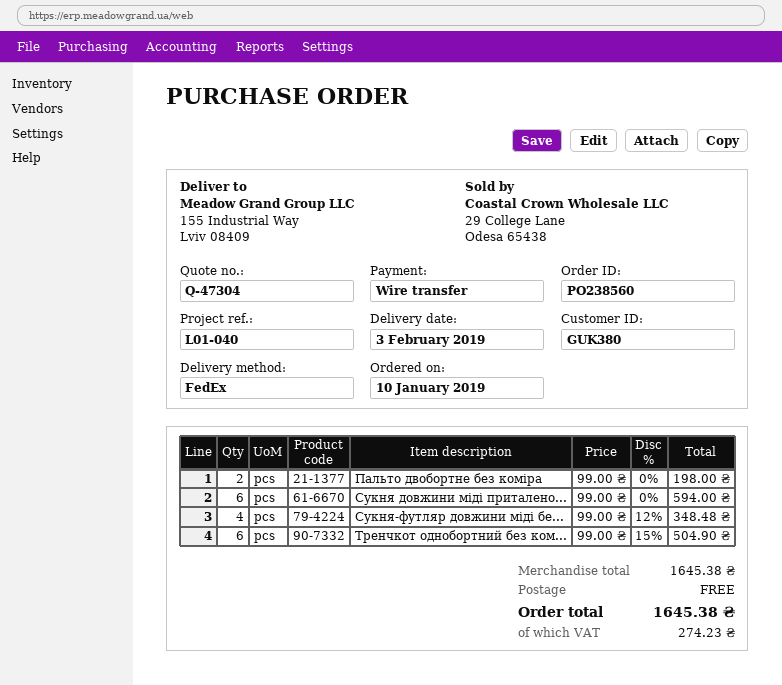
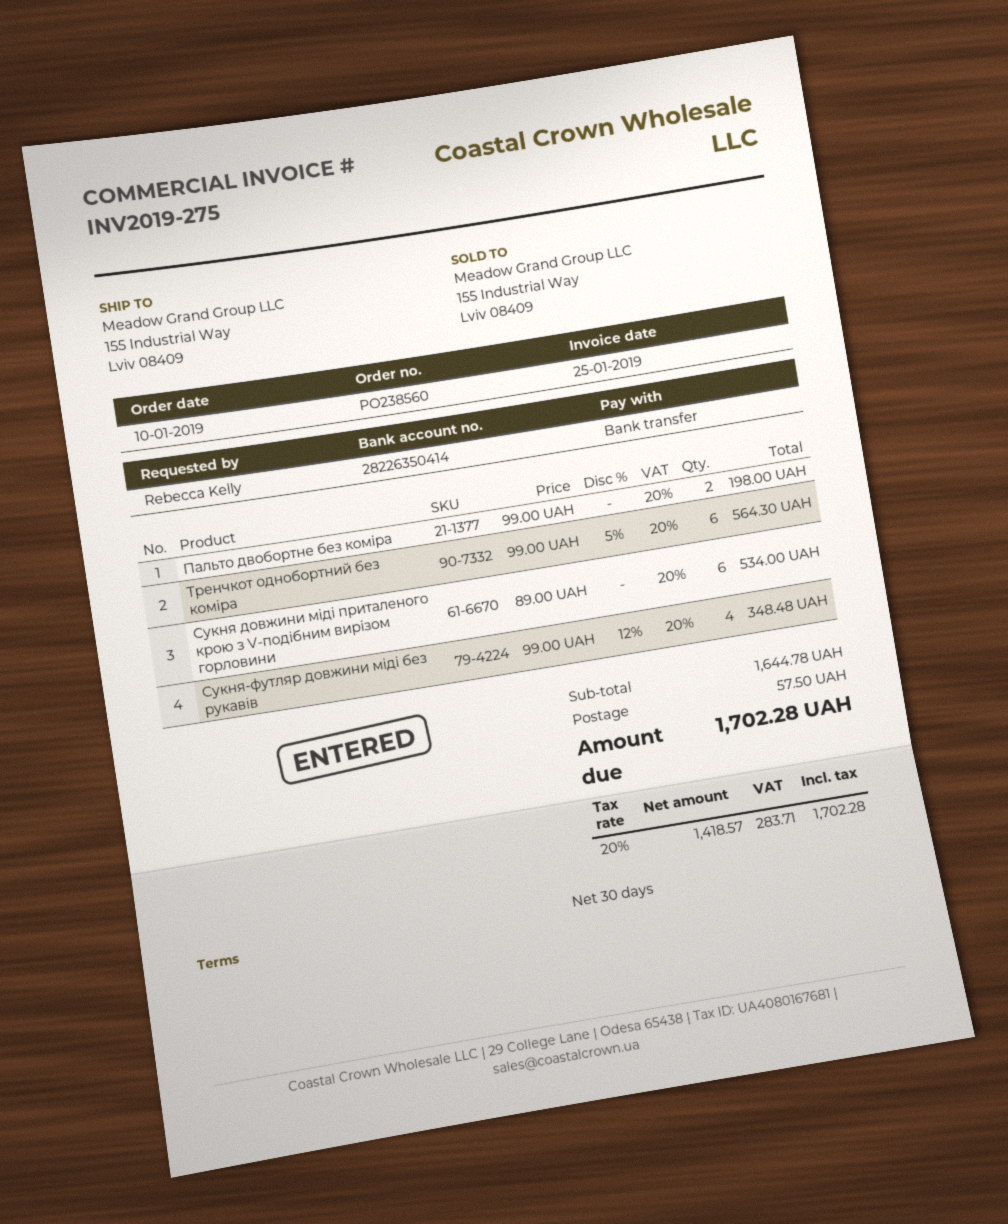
Сукня довжини міді приталено...: 6 x 99.00 = 594.00 -> 6 x 89.00 = 534.00
Тренчкот однобортний без ком...: 6 x 99.00 - 15% = 504.90 -> 6 x 99.00 - 5% = 564.30
subtotal: 1645.38 -> 1644.78
shipping: 0.00 -> 57.50
tax: 274.23 -> 283.71
total: 1645.38 -> 1702.28

